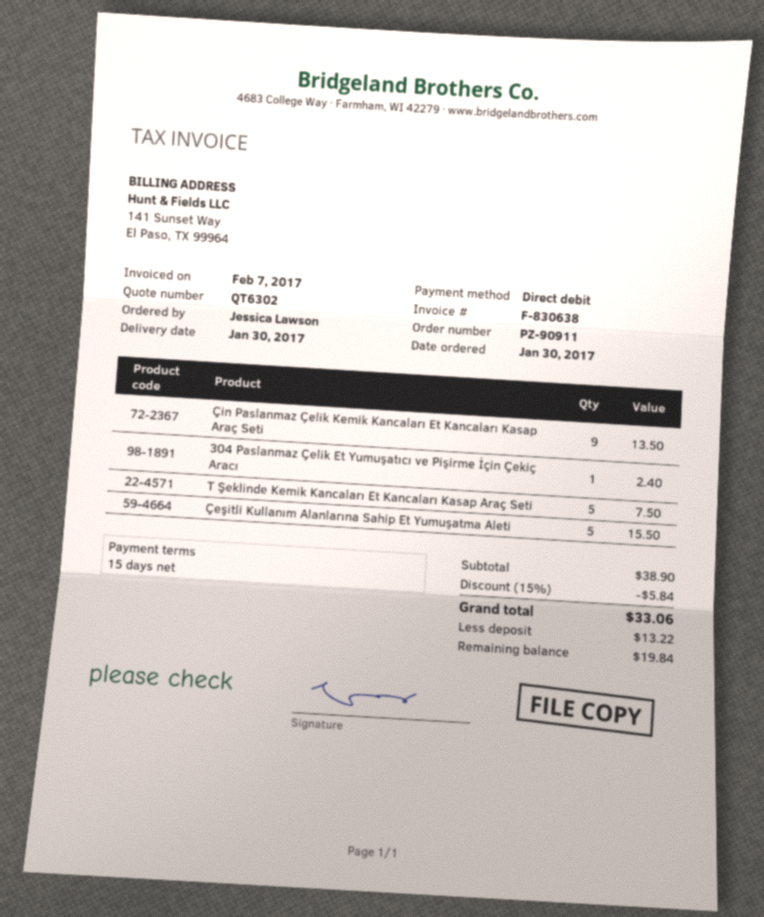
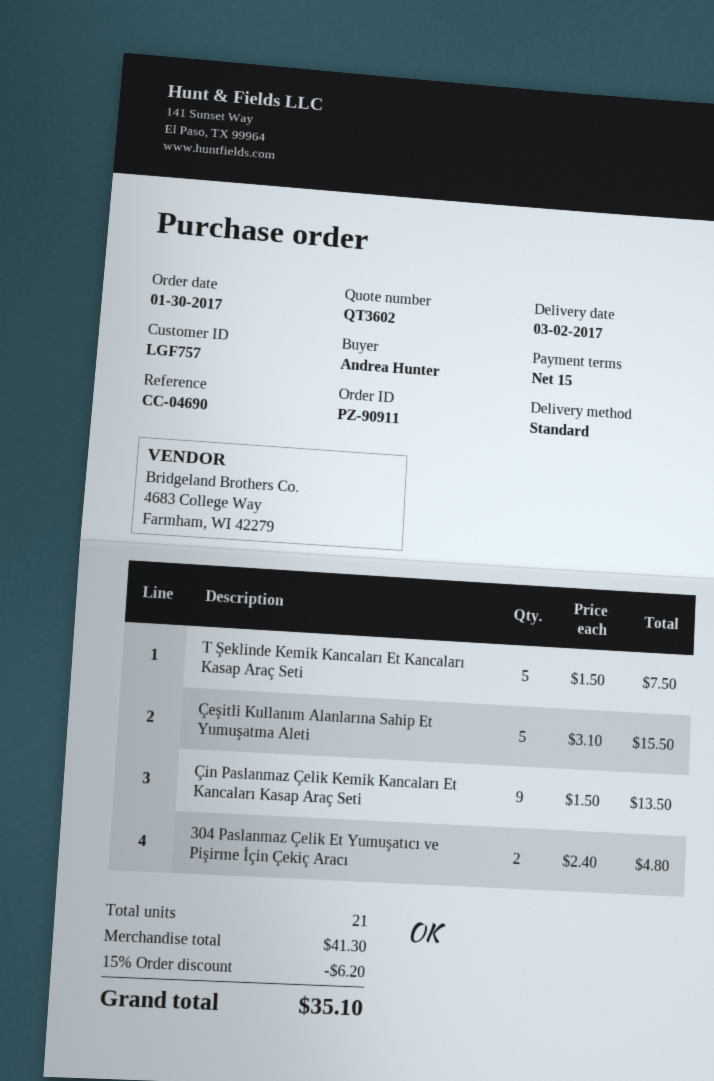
quote number: QT6302 -> QT3602
delivery date: 2017-01-30 -> 2017-03-02
ordered by: Jessica Lawson -> Andrea Hunter
304 Paslanmaz Çelik Et Yumuşatıcı ve Pişirme İçin Çekiç Aracı: 1 for 2.40 -> 2 for 4.80
subtotal: 38.90 -> 41.30
discount: 15% = 5.84 -> 15% = 6.20
total: 33.06 -> 35.10

